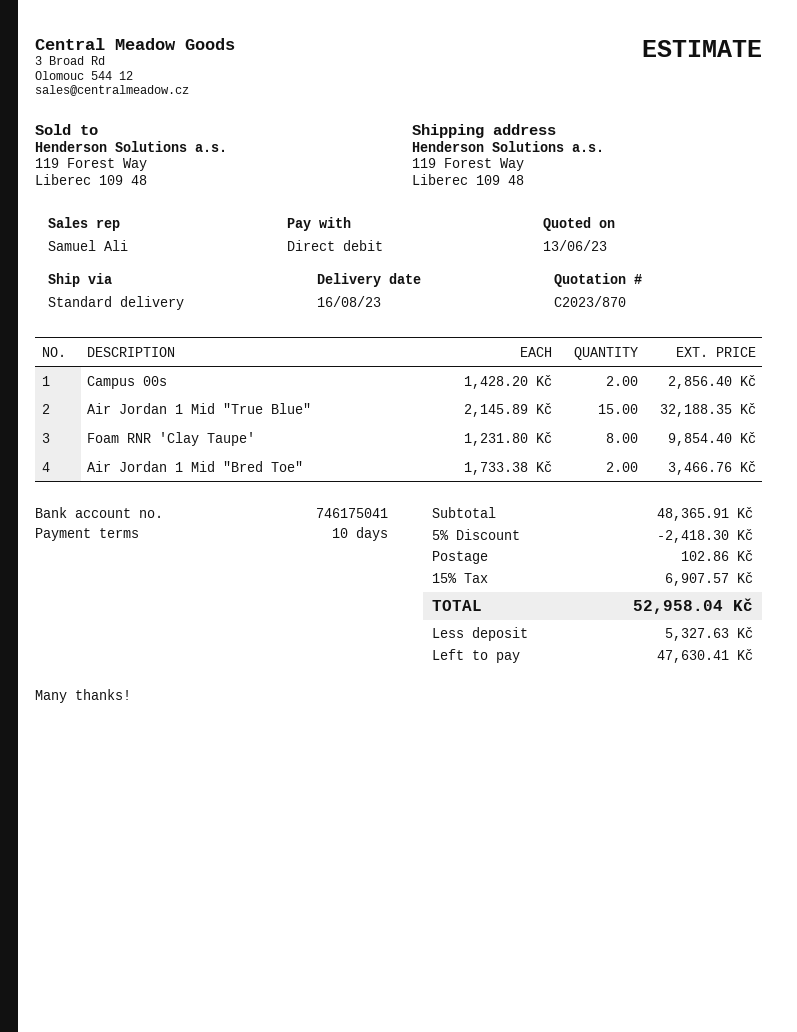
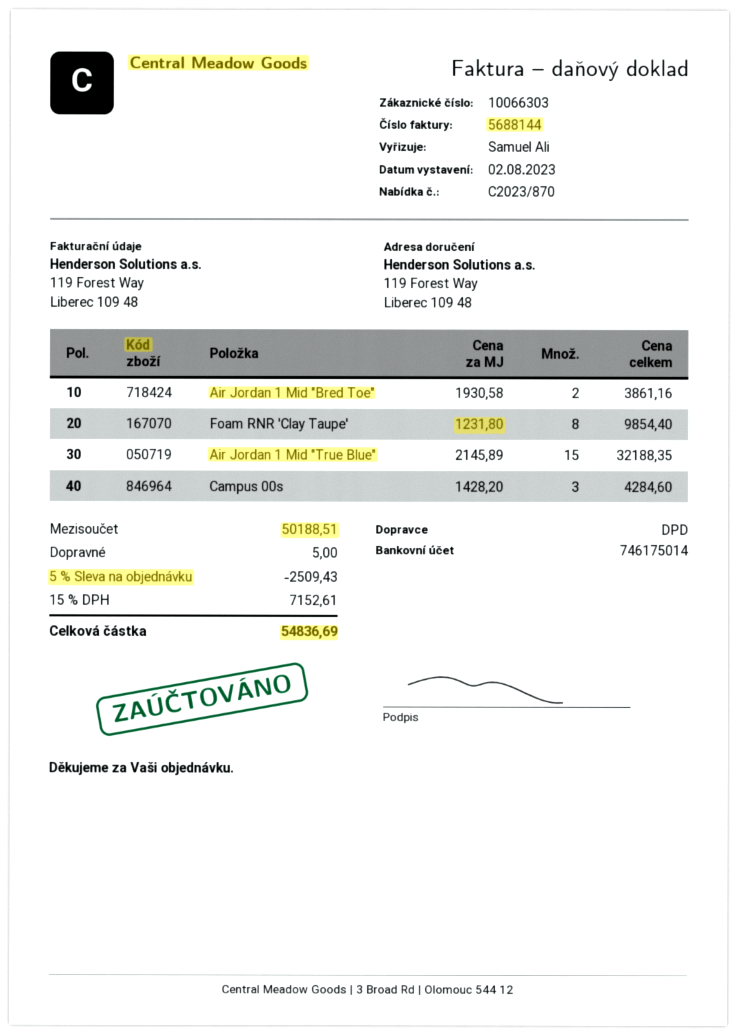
bank account: 746175041 -> 746175014
shipping method: standard -> DPD
Campus 00s: 2 x 1428.20 = 2856.40 -> 3 x 1428.20 = 4284.60
Air Jordan 1 Mid "Bred Toe": 2 x 1733.38 = 3466.76 -> 2 x 1930.58 = 3861.16
subtotal: 48365.91 -> 50188.51
discount: 5% = 2418.30 -> 5% = 2509.43
shipping: 102.86 -> 5.00
tax: 15% = 6907.57 -> 15% = 7152.61
total: 52958.04 -> 54836.69

